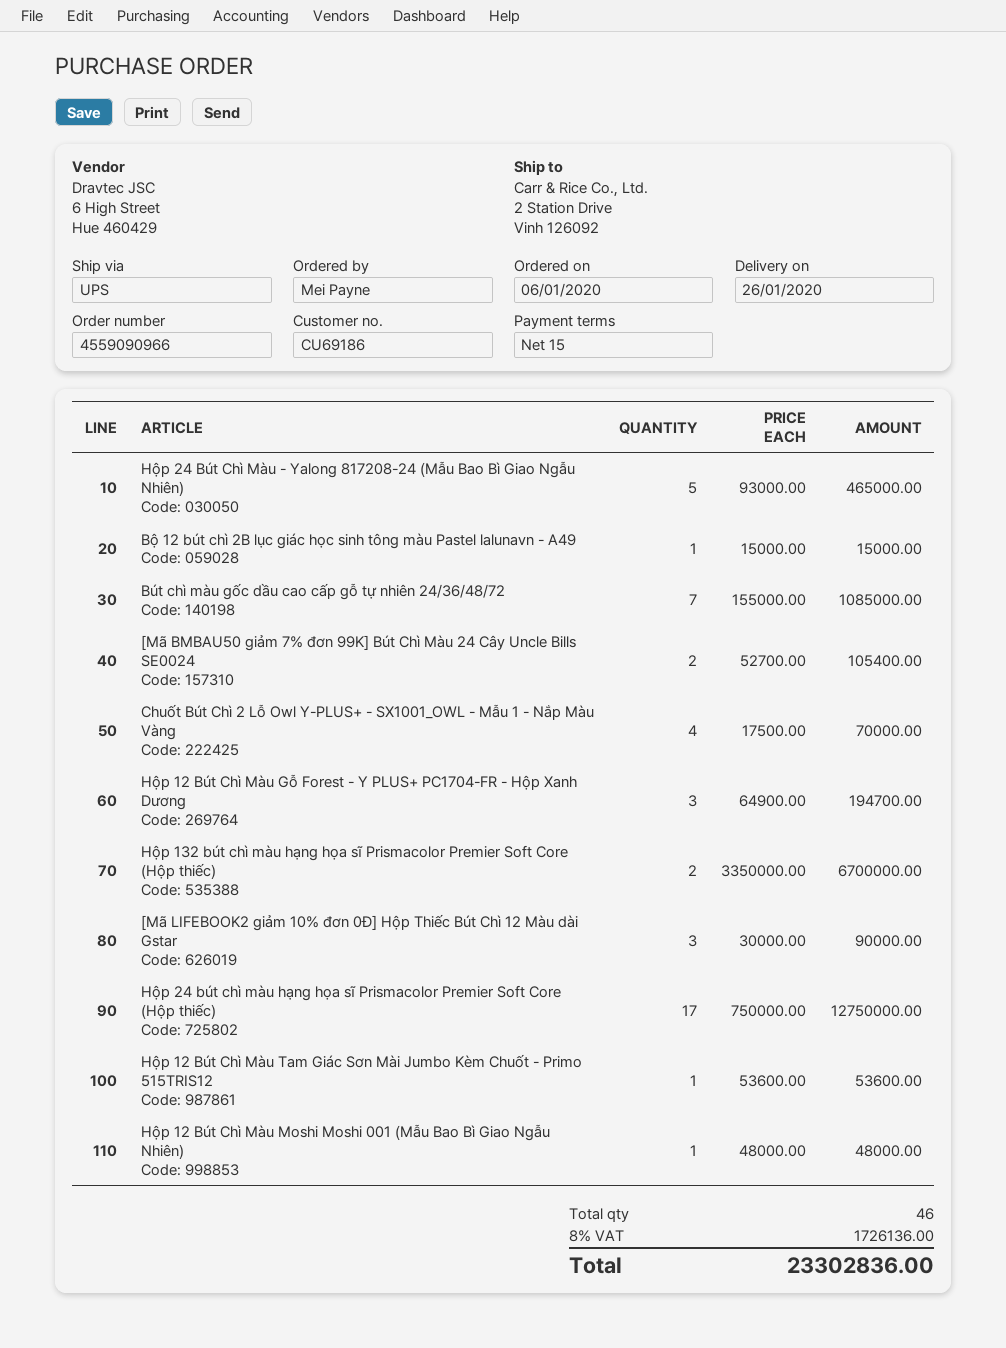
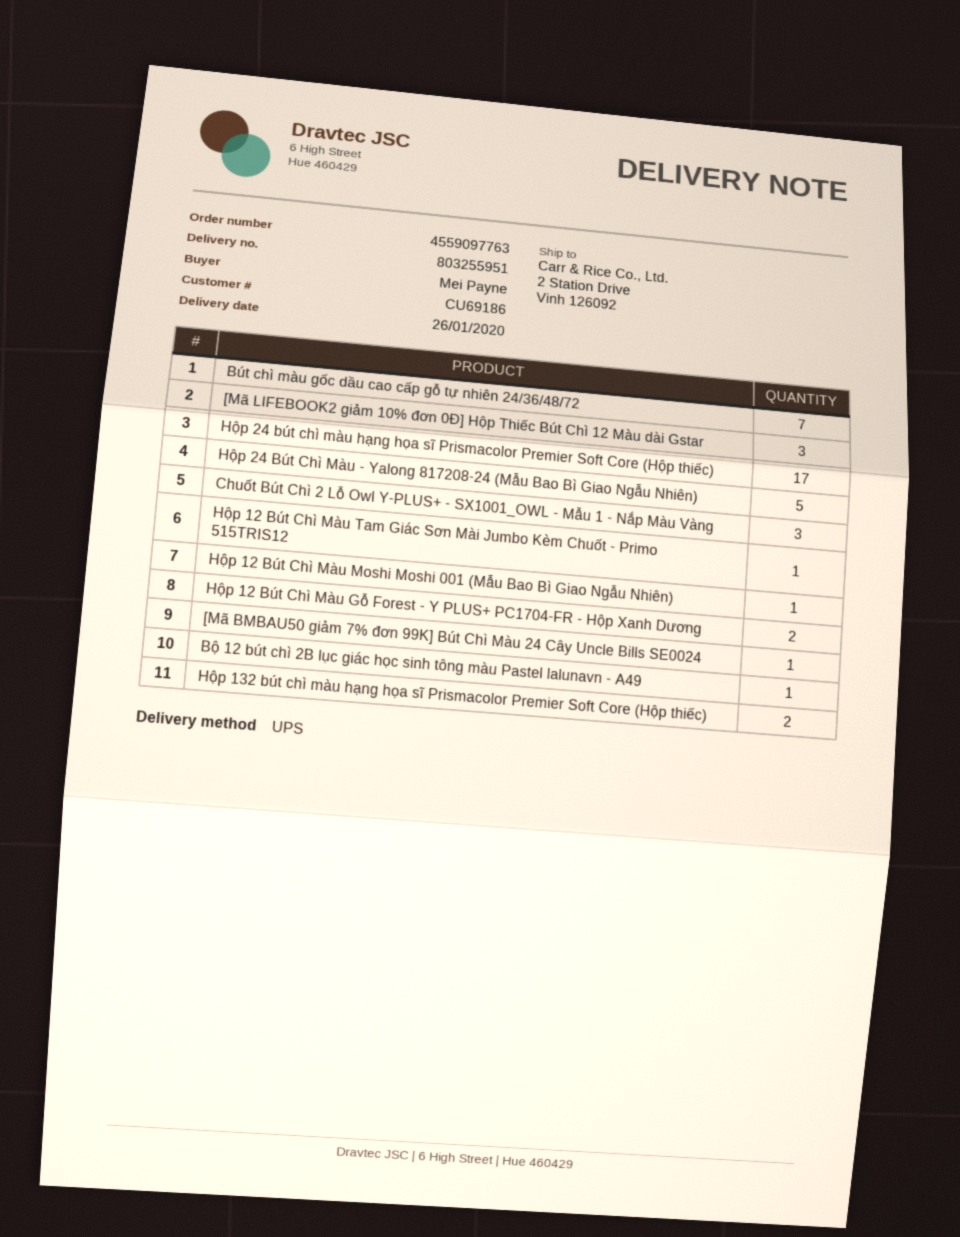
order number: 4559090966 -> 4559097763
[Mã BMBAU50 giảm 7% đơn 99K] Bút Chì Màu 24 Cây Uncle Bills SE0024: 2 -> 1
Chuốt Bút Chì 2 Lỗ Owl Y-PLUS+ - SX1001_OWL - Mẫu 1 - Nắp Màu Vàng: 4 -> 3
Hộp 12 Bút Chì Màu Gỗ Forest - Y PLUS+ PC1704-FR - Hộp Xanh Dương: 3 -> 2

